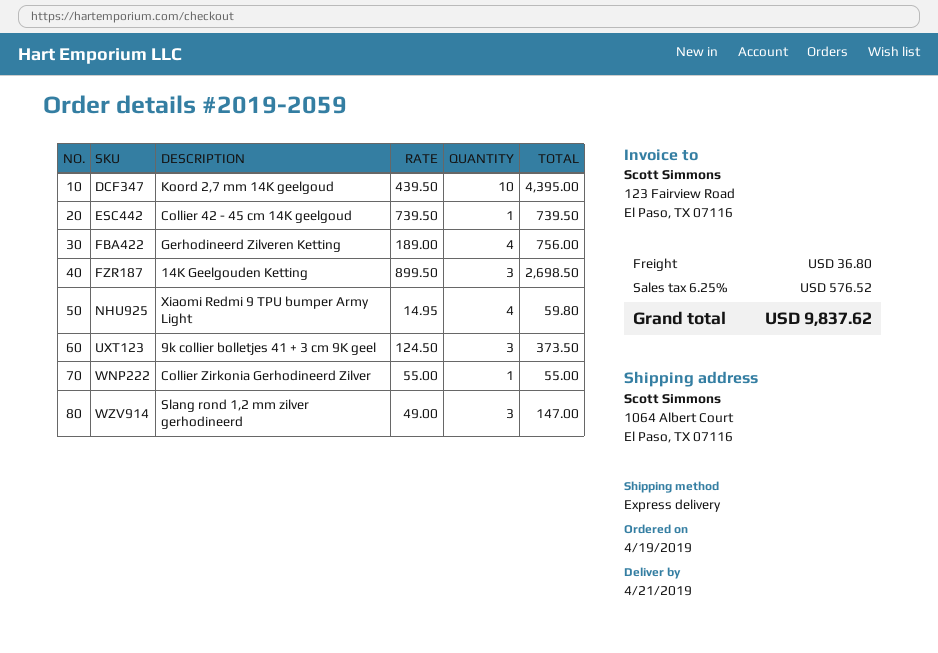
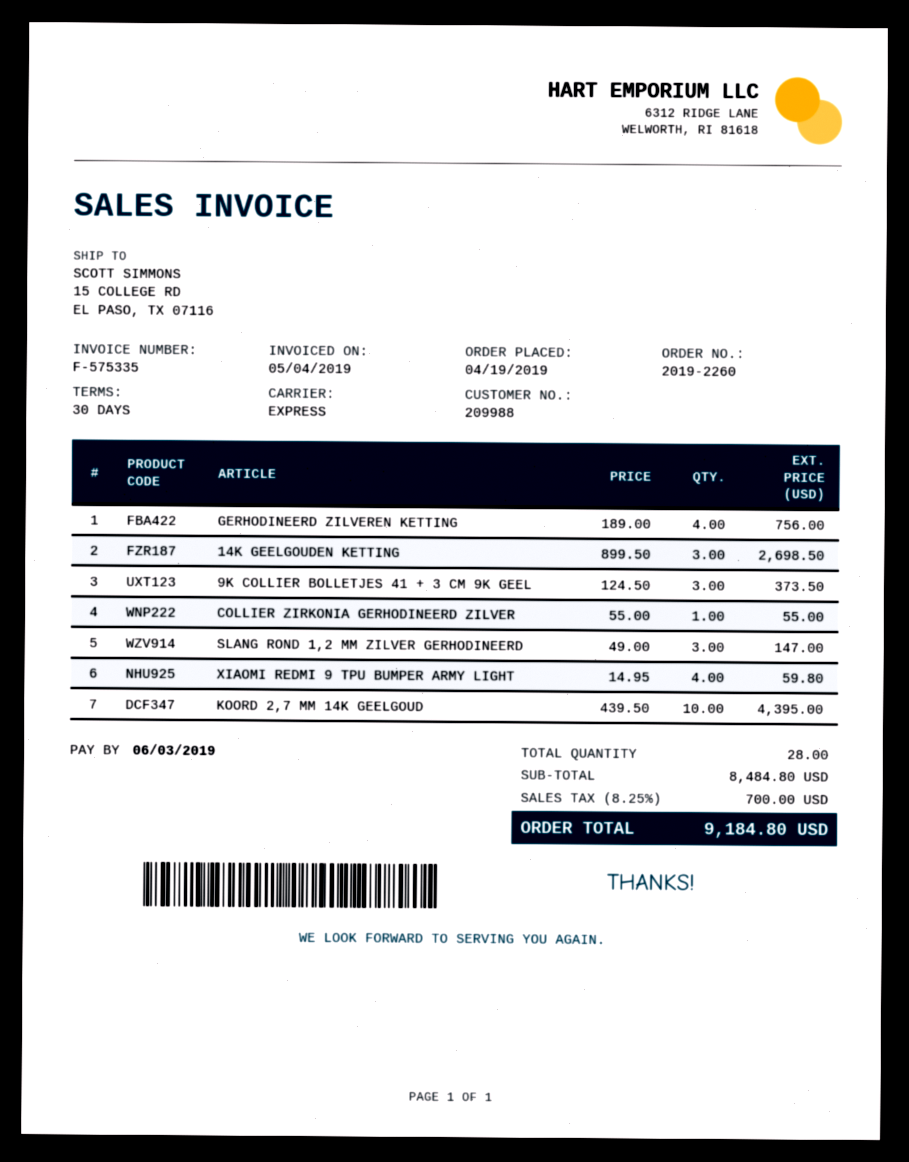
order number: 2019-2059 -> 2019-2260
ship to: 1064 Albert Court, El Paso, TX 07116 -> 15 COLLEGE RD, EL PASO, TX 07116
Collier 42 - 45 cm 14K geelgoud: 1 x 739.50 = 739.50 -> none
shipping: 36.80 -> none
tax: 6.25% = 576.52 -> 8.25% = 700.00
total: 9837.62 -> 9184.80

